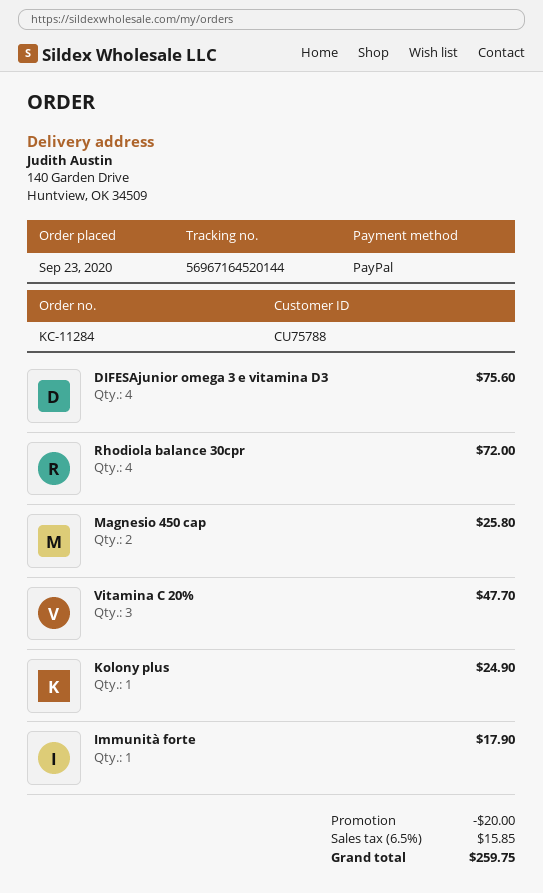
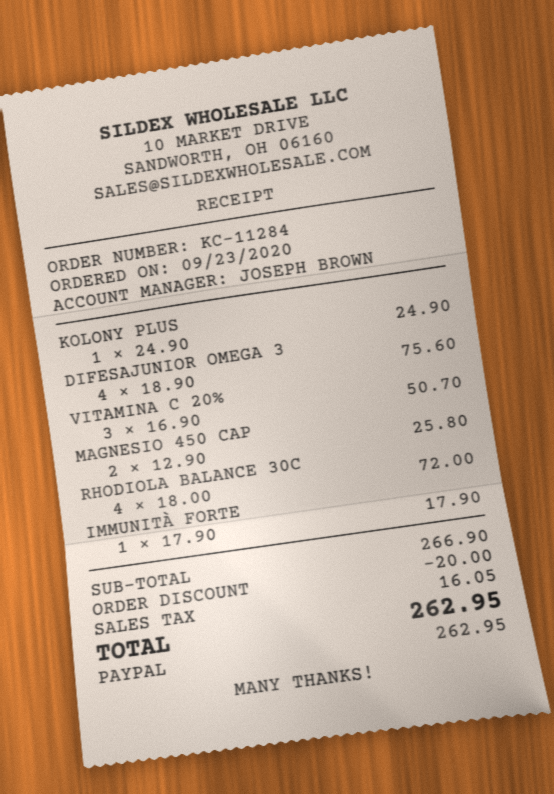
Vitamina C 20%: 3 for 47.70 -> 3 for 50.70
tax: 15.85 -> 16.05
total: 259.75 -> 262.95

